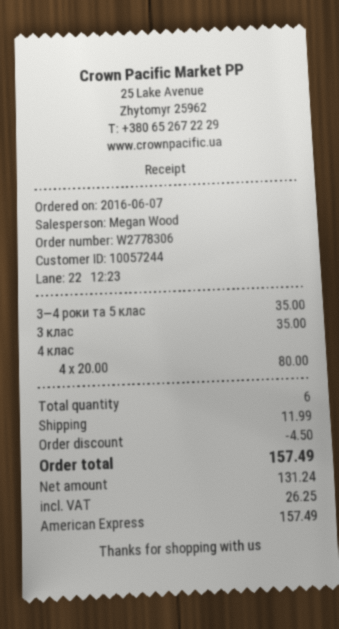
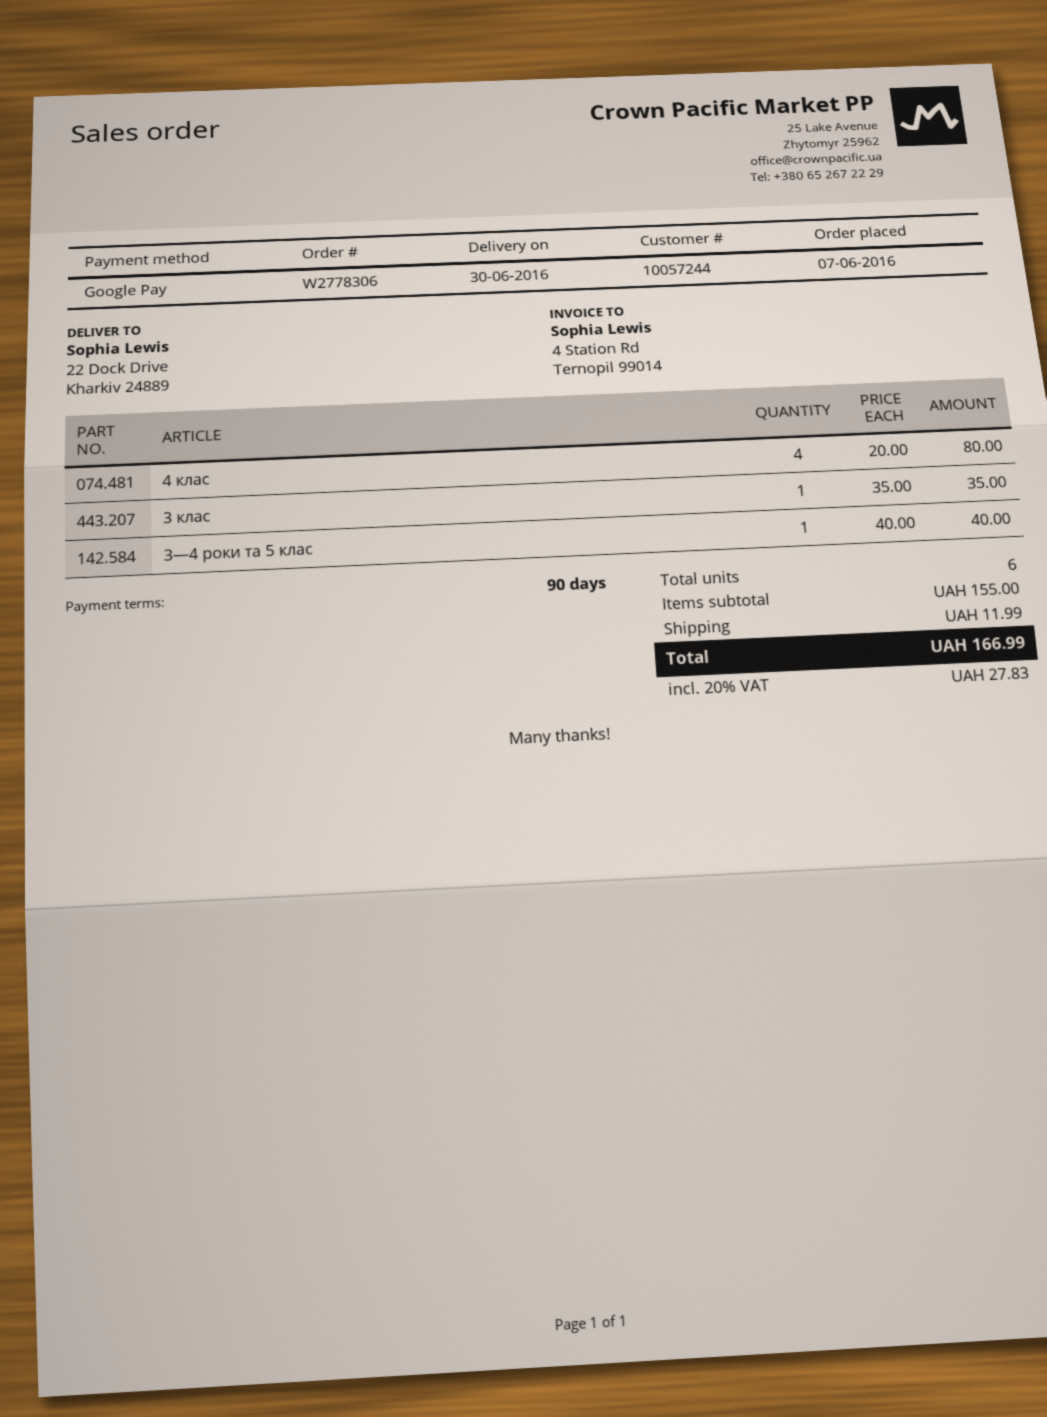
payment method: American Express -> Google Pay
3—4 роки та 5 клас: 1 x 35.00 = 35.00 -> 1 x 40.00 = 40.00
discount: 4.50 -> none
tax: 26.25 -> 27.83
total: 157.49 -> 166.99

